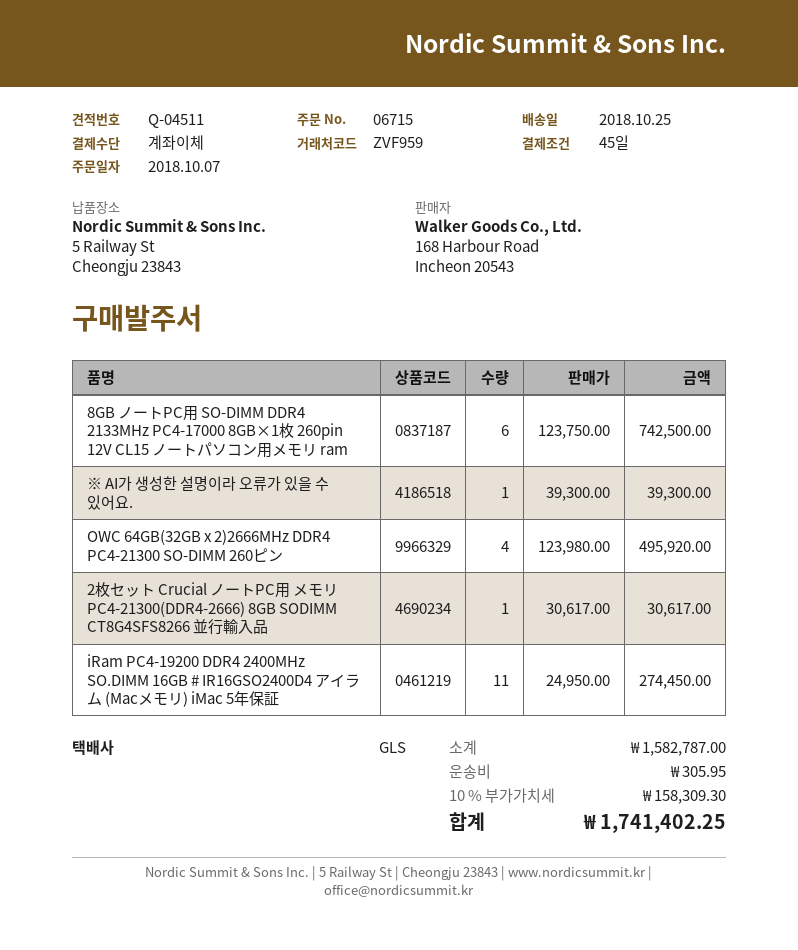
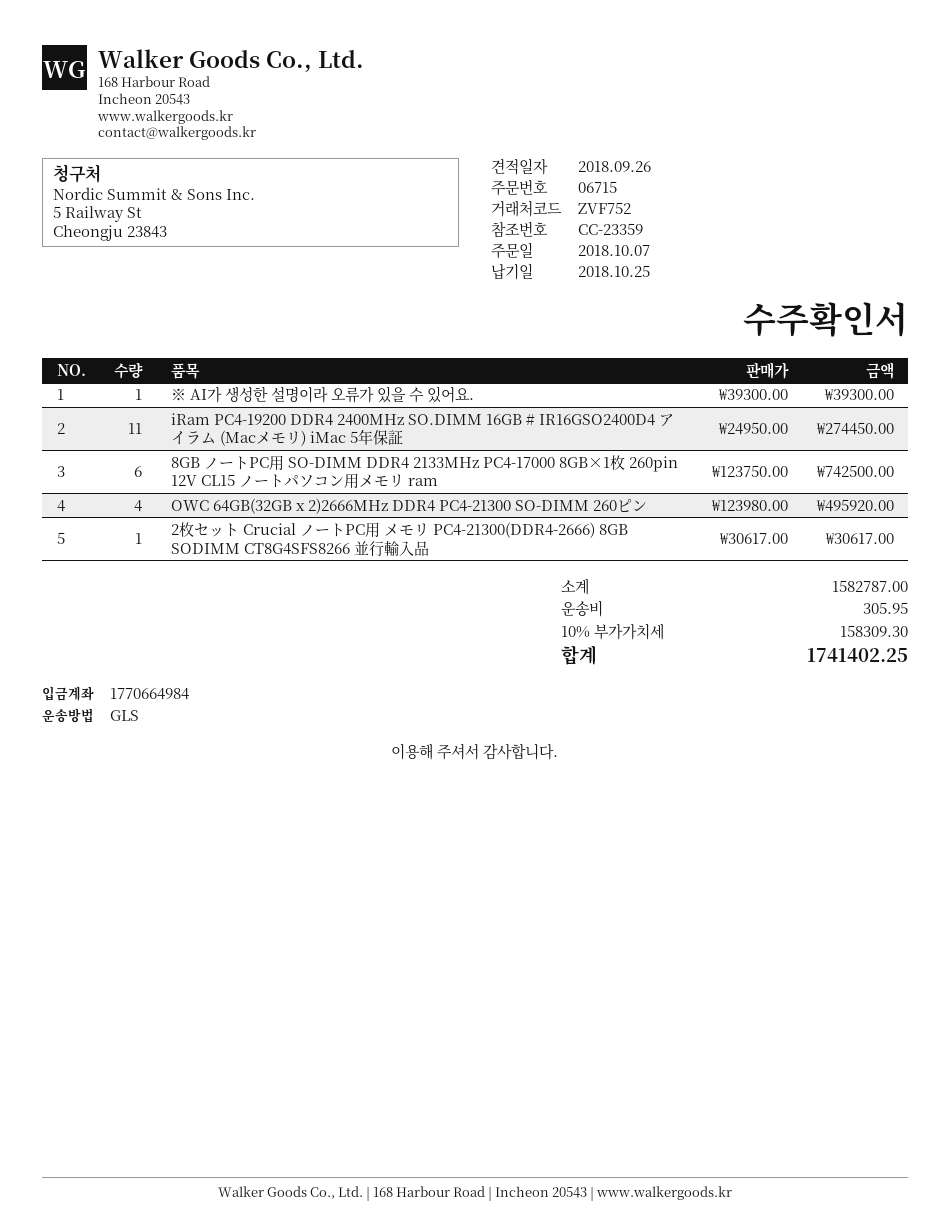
customer number: ZVF959 -> ZVF752

